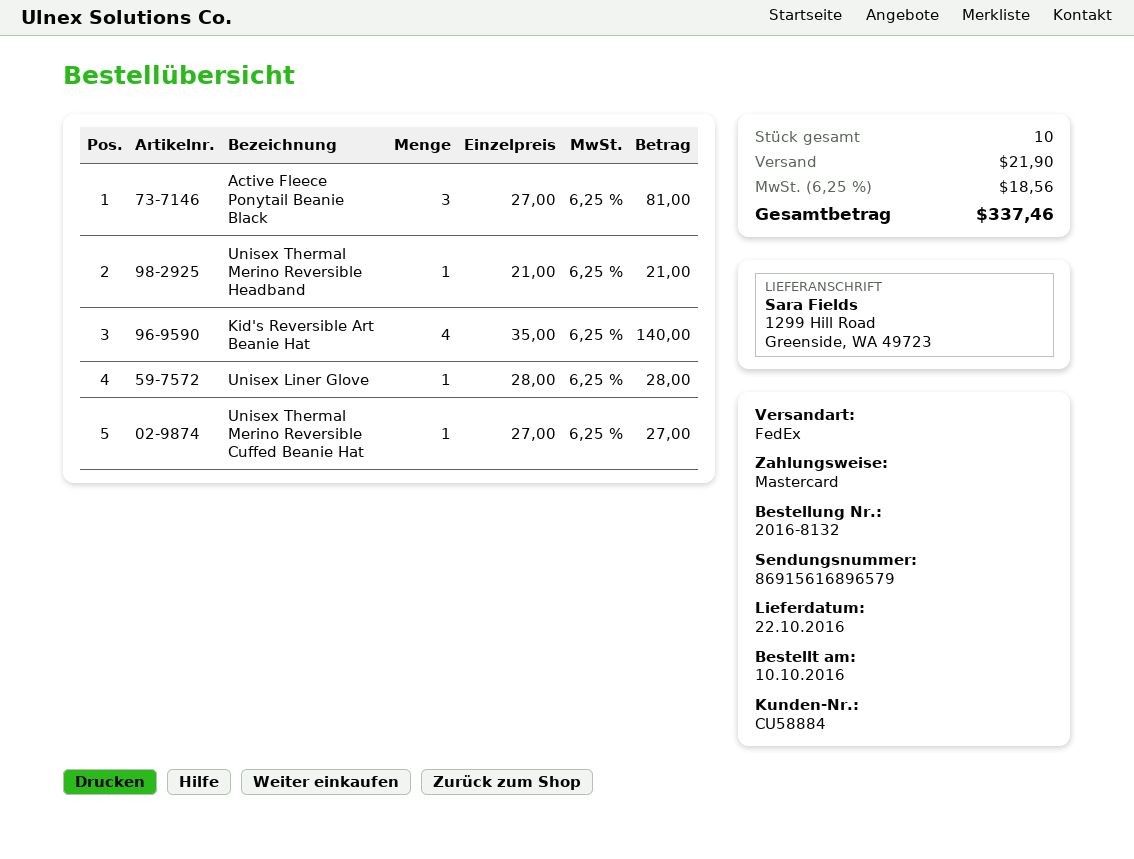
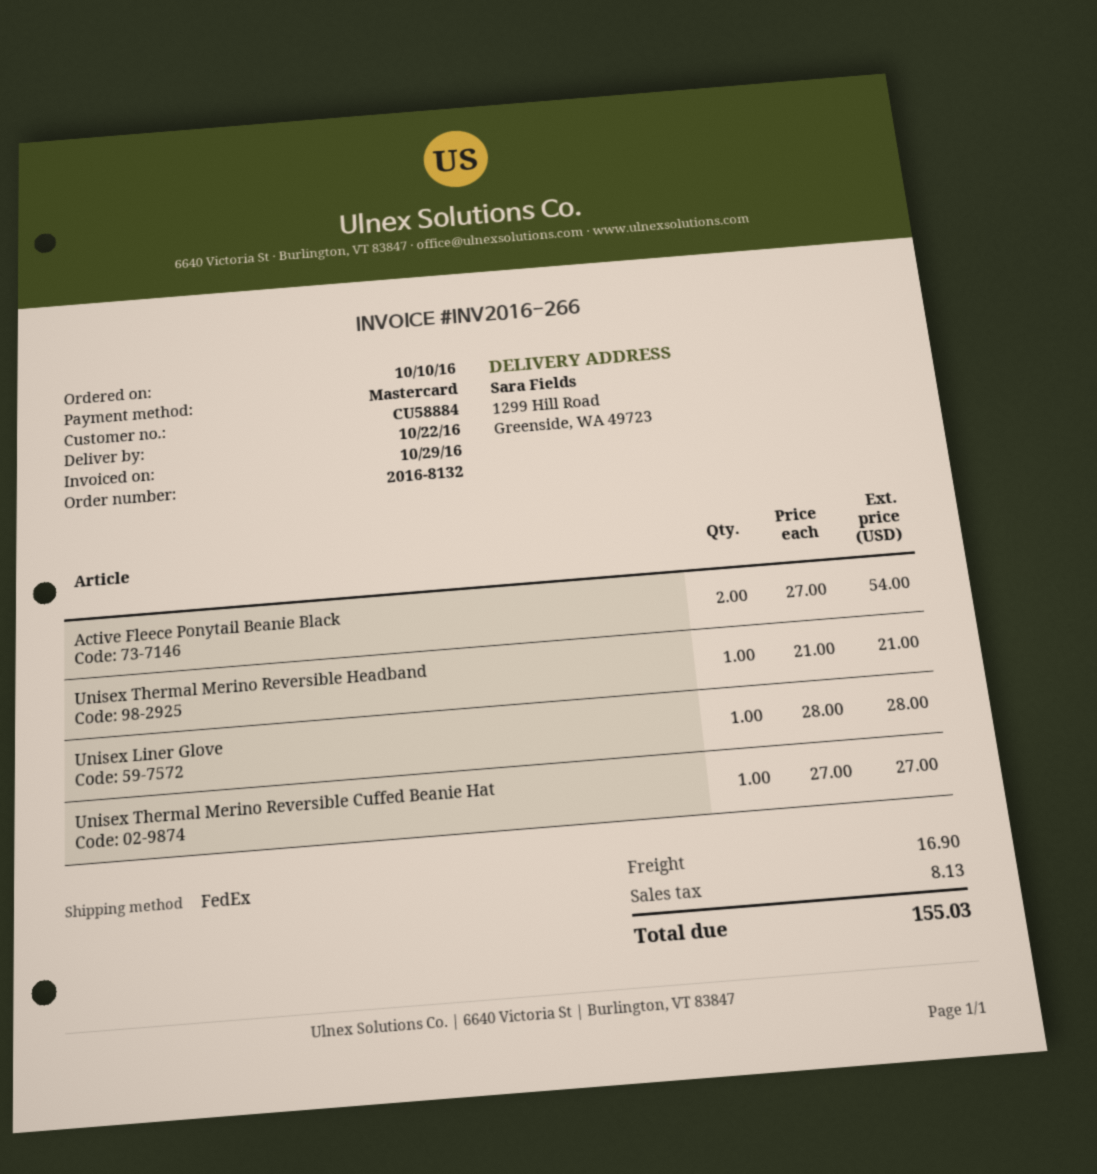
Active Fleece Ponytail Beanie Black: 3 x 27.00 = 81.00 -> 2 x 27.00 = 54.00
Kid's Reversible Art Beanie Hat: 4 x 35.00 = 140.00 -> none
shipping: 21.90 -> 16.90
tax: 18.56 -> 8.13
total: 337.46 -> 155.03

